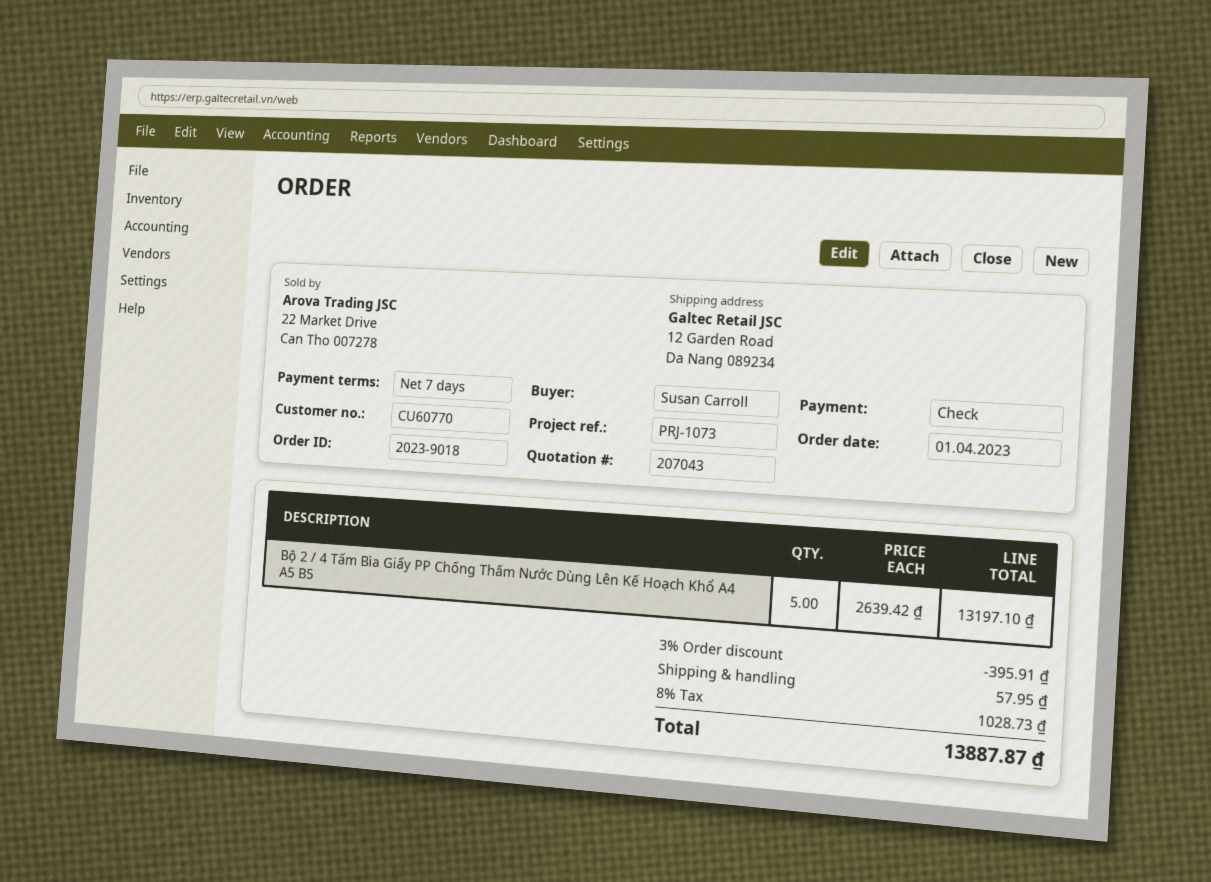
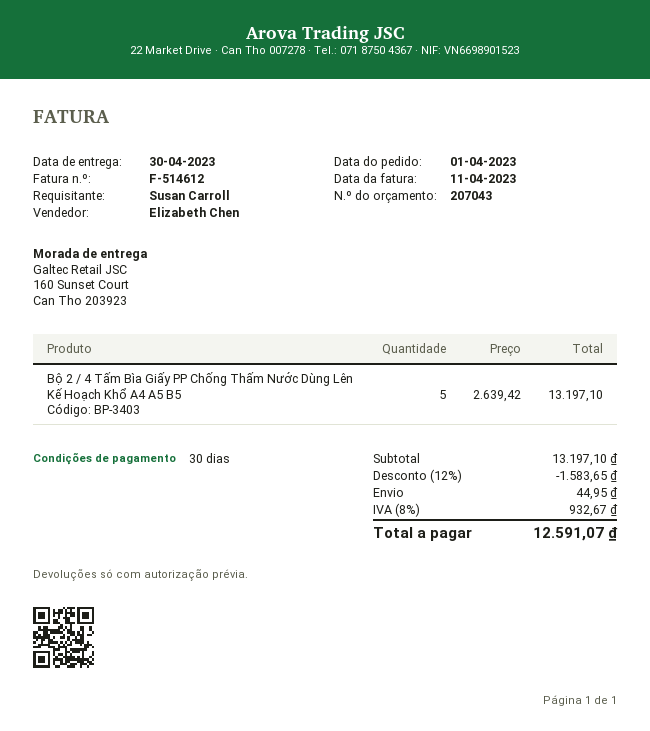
payment terms: 7 days -> 30 days
ship to: 12 Garden Road, Da Nang 089234 -> 160 Sunset Court, Can Tho 203923
discount: 3% = 395.91 -> 12% = 1583.65
shipping: 57.95 -> 44.95
tax: 8% = 1028.73 -> 8% = 932.67
total: 13887.87 -> 12591.07

